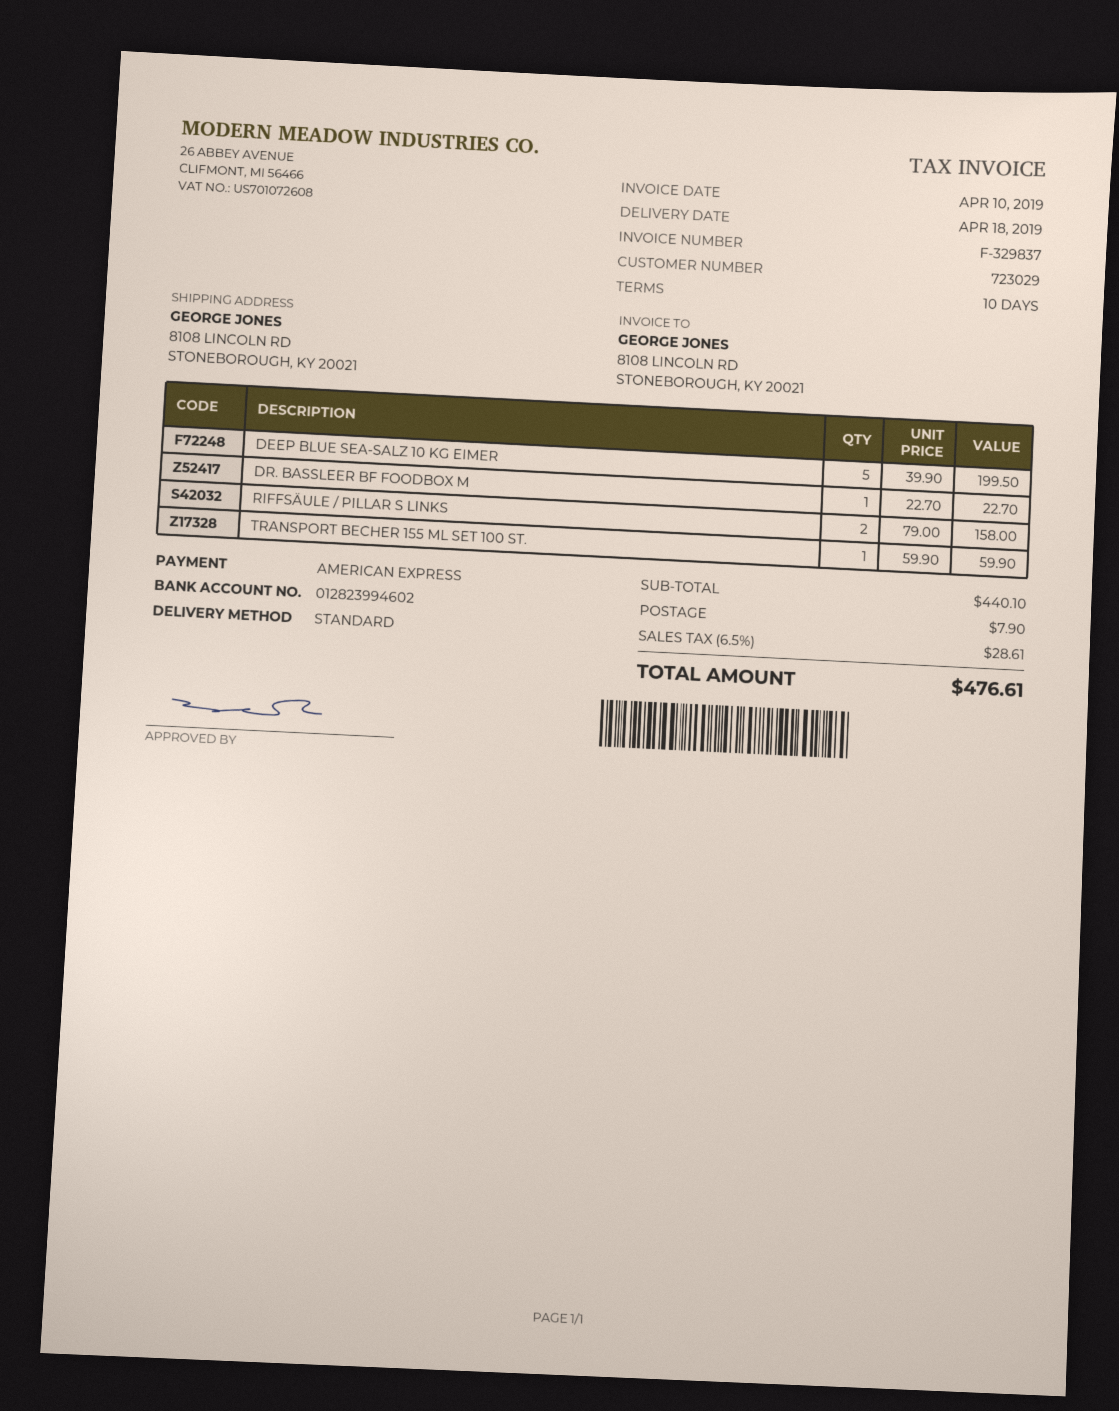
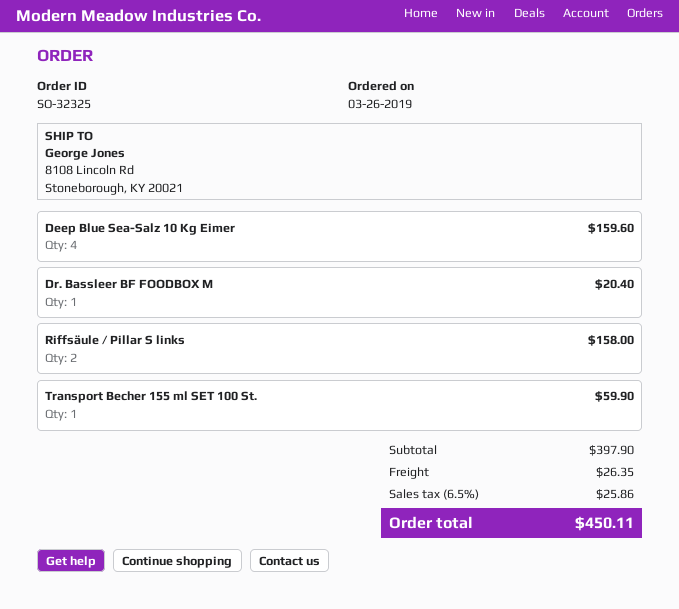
DEEP BLUE SEA-SALZ 10 KG EIMER: 5 for 199.50 -> 4 for 159.60
DR. BASSLEER BF FOODBOX M: 1 for 22.70 -> 1 for 20.40
subtotal: 440.10 -> 397.90
shipping: 7.90 -> 26.35
tax: 6.5% = 28.61 -> 6.5% = 25.86
total: 476.61 -> 450.11

